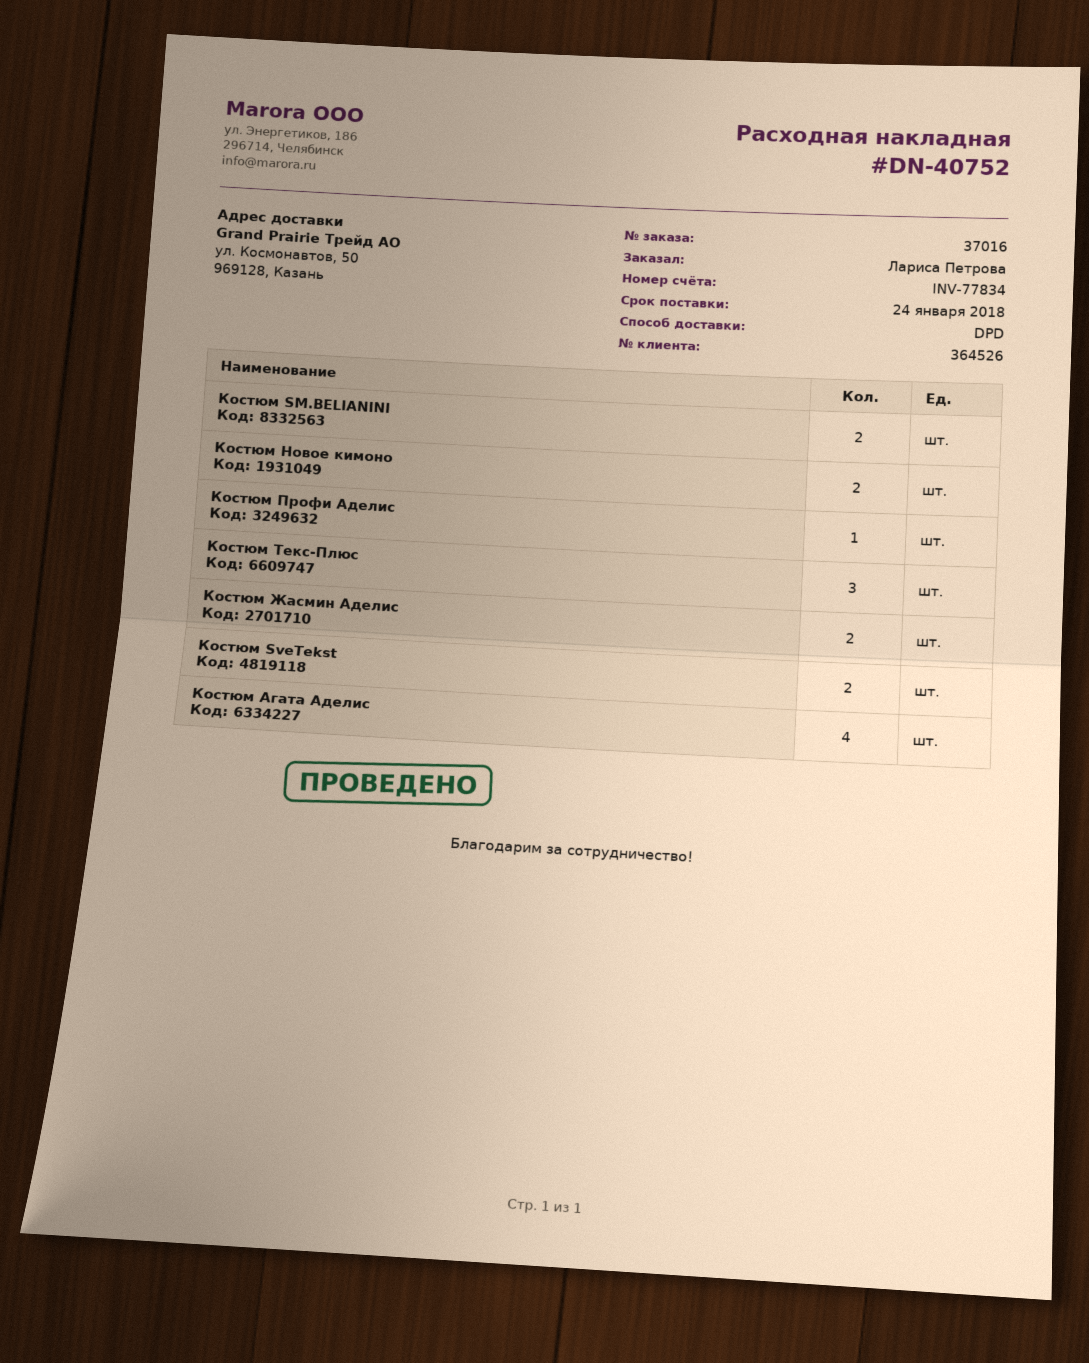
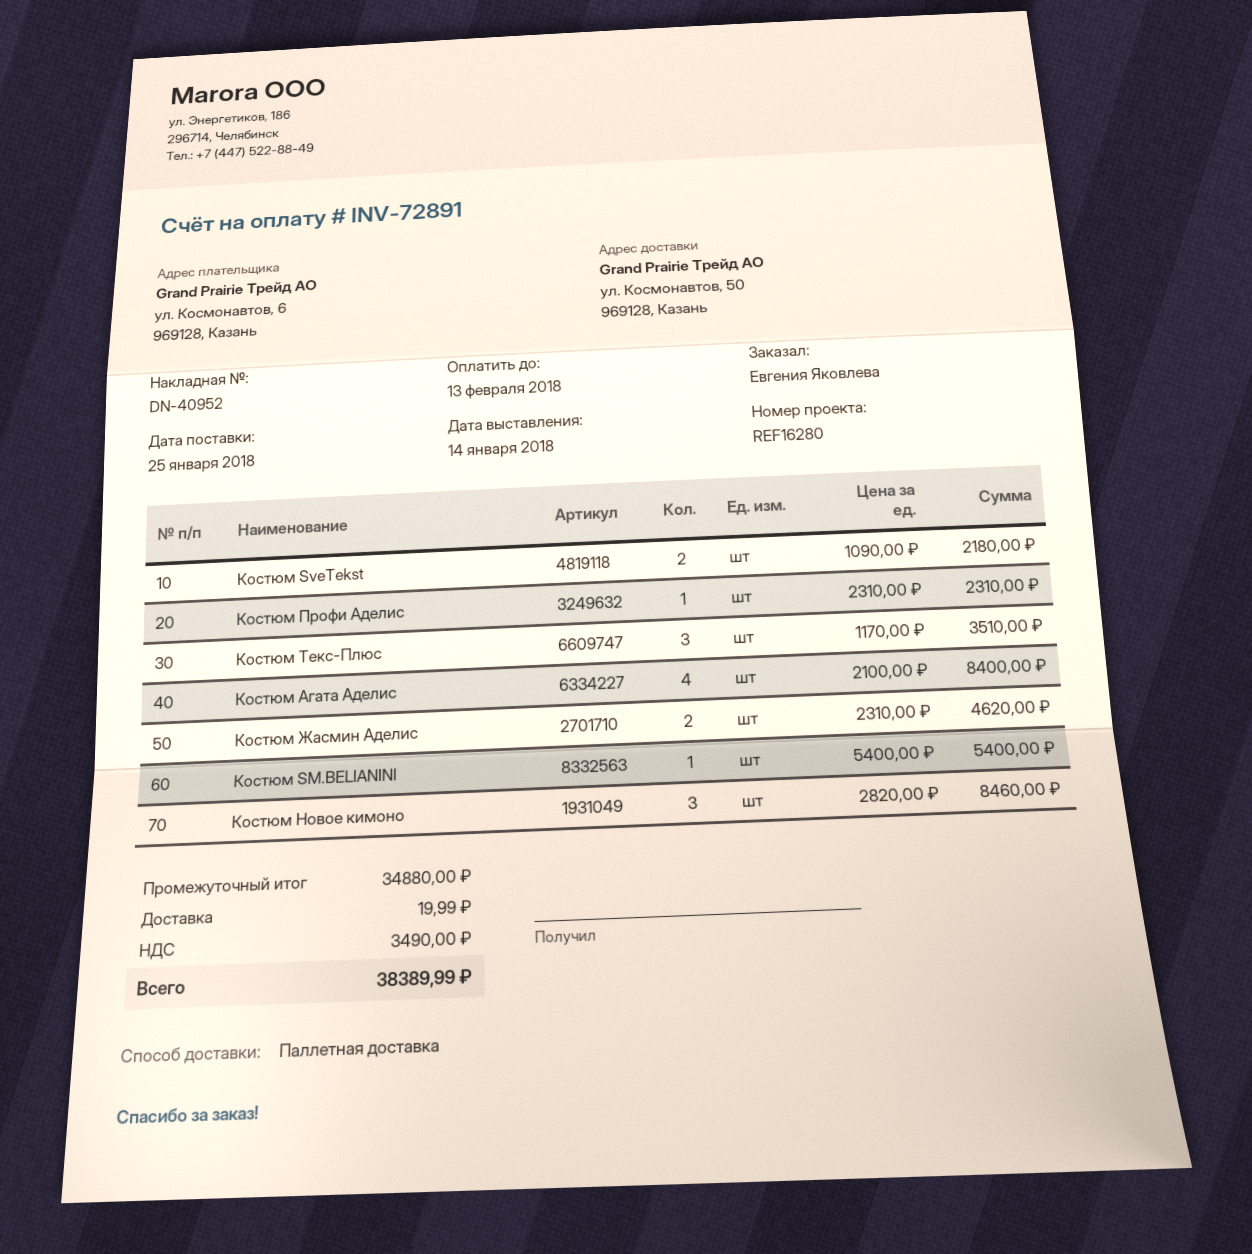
delivery note number: DN-40752 -> DN-40952
delivery date: 2018-01-24 -> 2018-01-25
invoice number: INV-77834 -> INV-72891
ordered by: Лариса Петрова -> Евгения Яковлева
shipping method: DPD -> pallet freight
Костюм SM.BELIANINI: 2 -> 1
Костюм Новое кимоно: 2 -> 3

